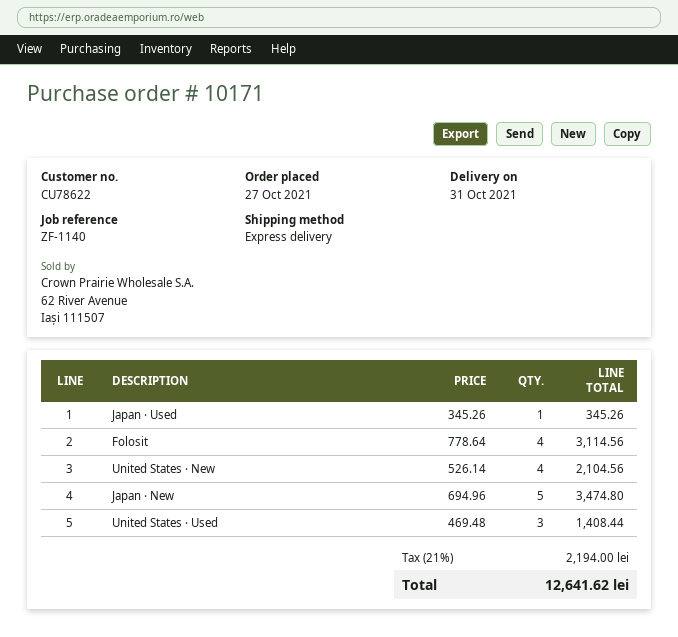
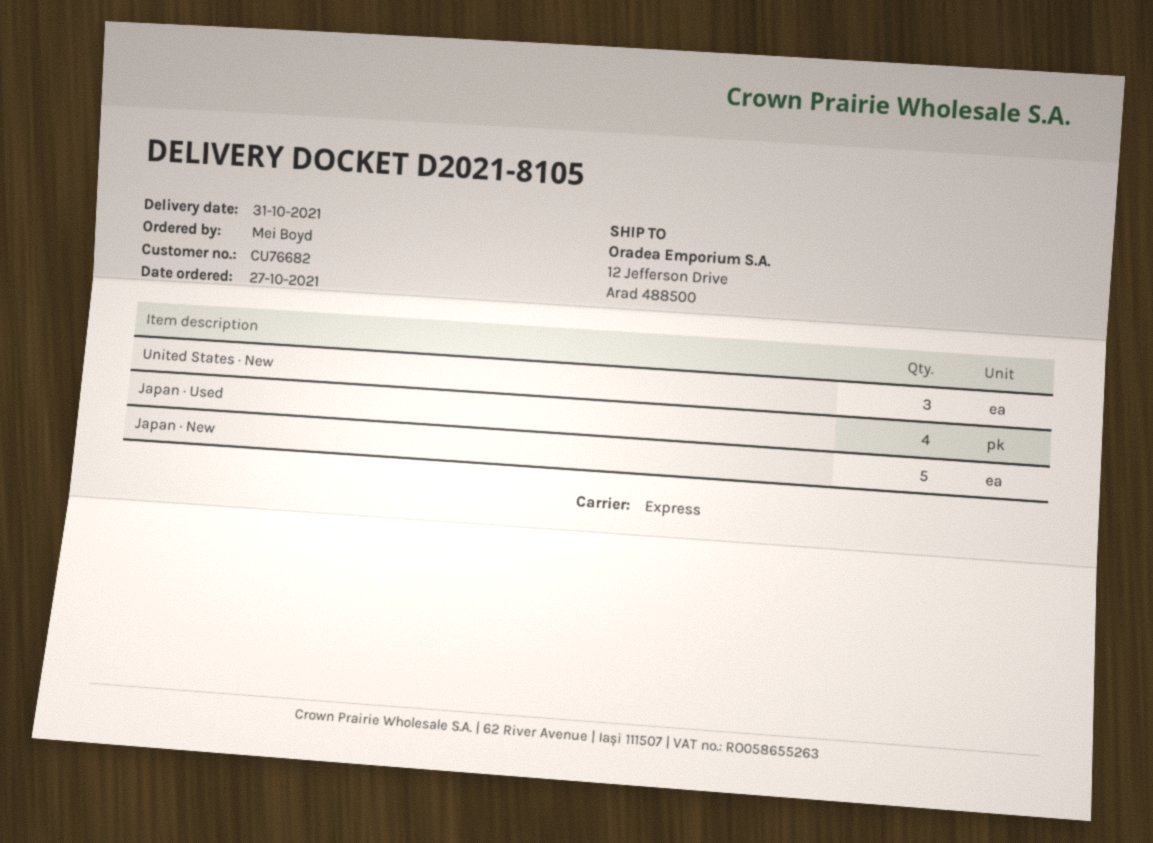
customer number: CU78622 -> CU76682
Japan · Used: 1 -> 4
Folosit: 4 -> none
United States · New: 4 -> 3
United States · Used: 3 -> none

